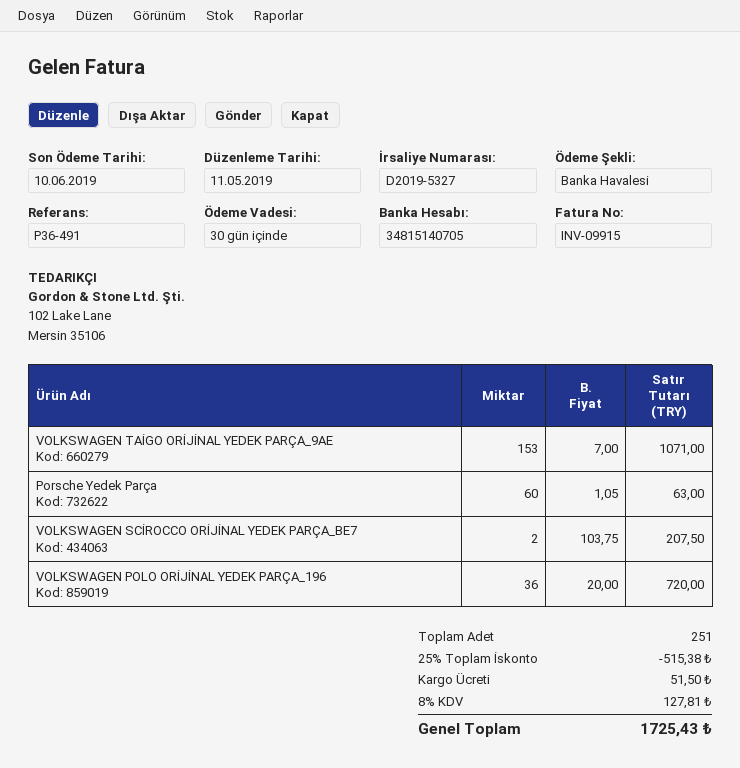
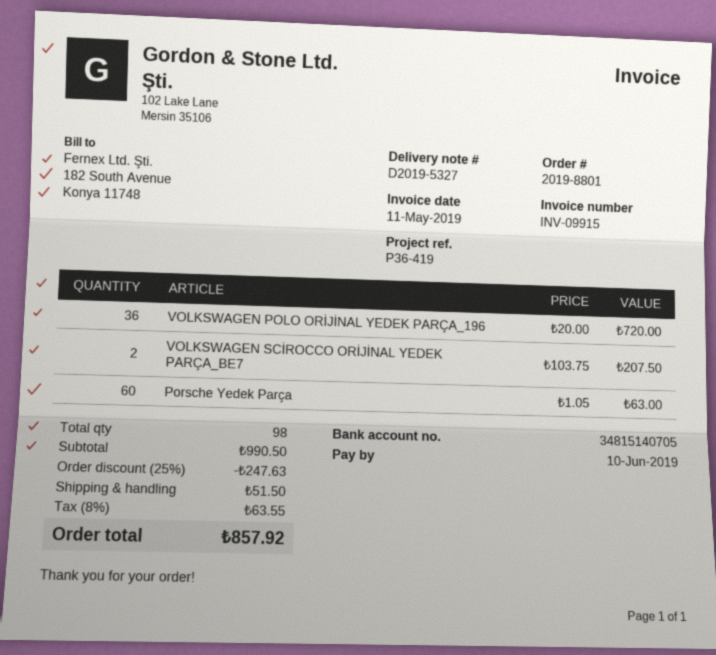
reference: P36-491 -> P36-419
VOLKSWAGEN TAİGO ORİJİNAL YEDEK PARÇA_9AE: 153 x 7.00 = 1071.00 -> none
total quantity: 251 -> 98
discount: 25% = 515.38 -> 25% = 247.63
tax: 8% = 127.81 -> 8% = 63.55
total: 1725.43 -> 857.92

